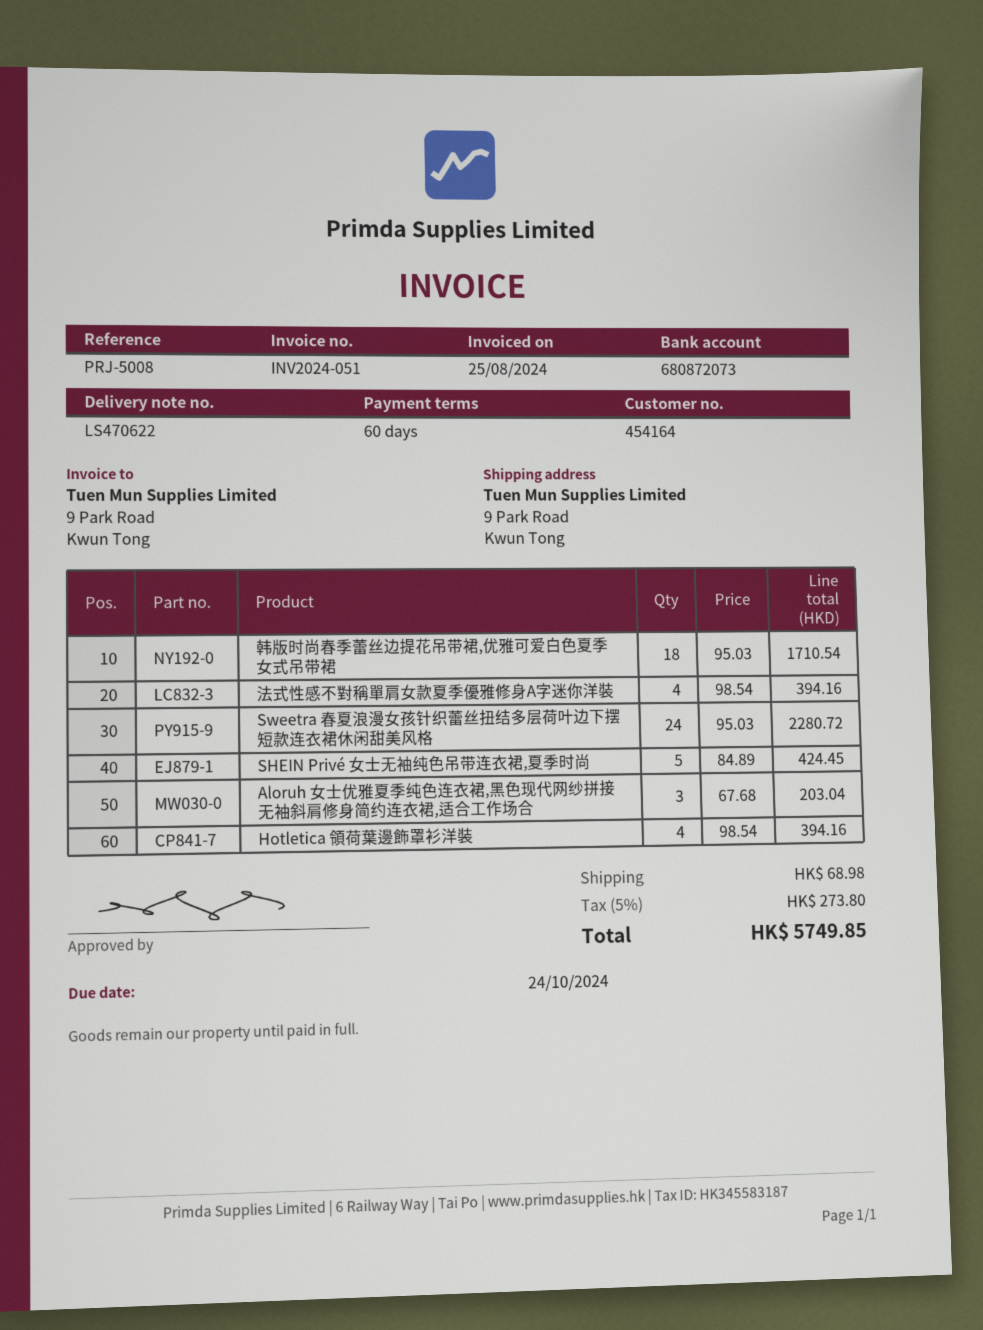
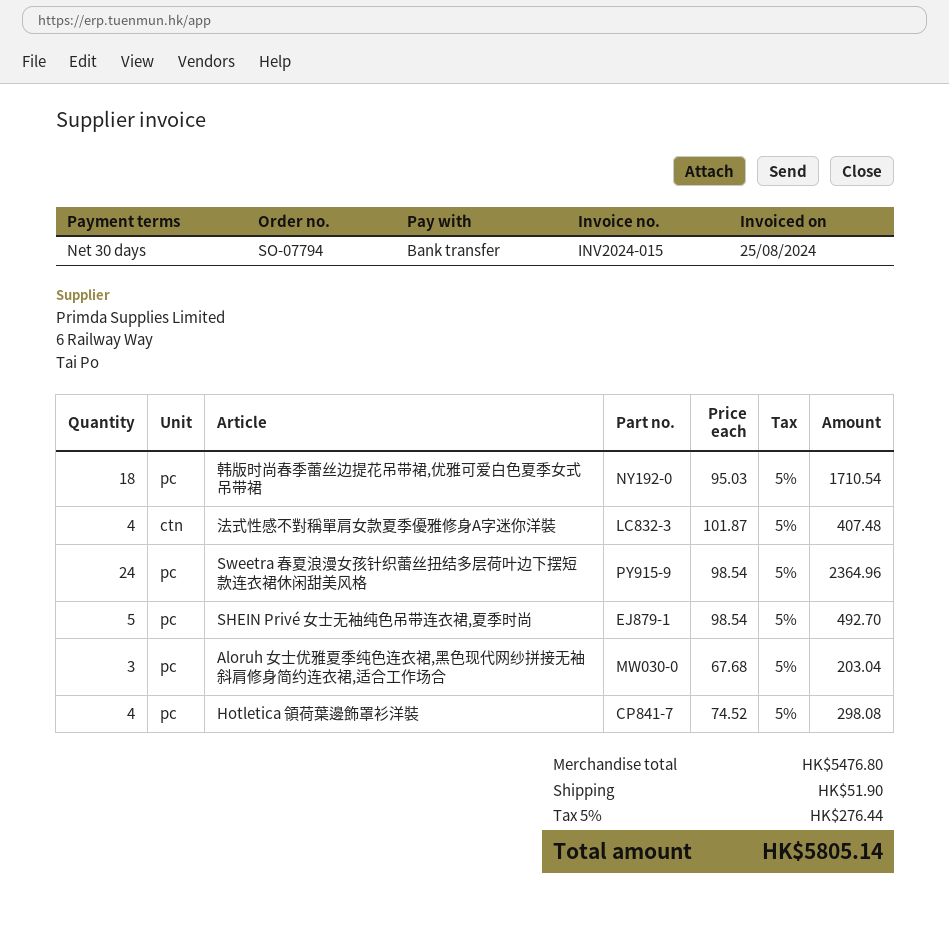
invoice number: INV2024-051 -> INV2024-015
payment terms: 60 days -> 30 days
法式性感不對稱單肩女款夏季優雅修身A字迷你洋裝: 4 x 98.54 = 394.16 -> 4 x 101.87 = 407.48
Sweetra 春夏浪漫女孩针织蕾丝扭结多层荷叶边下摆短款连衣裙休闲甜美风格: 24 x 95.03 = 2280.72 -> 24 x 98.54 = 2364.96
SHEIN Privé 女士无袖纯色吊带连衣裙,夏季时尚: 5 x 84.89 = 424.45 -> 5 x 98.54 = 492.70
Hotletica 領荷葉邊飾罩衫洋裝: 4 x 98.54 = 394.16 -> 4 x 74.52 = 298.08
shipping: 68.98 -> 51.90
tax: 5% = 273.80 -> 5% = 276.44
total: 5749.85 -> 5805.14

